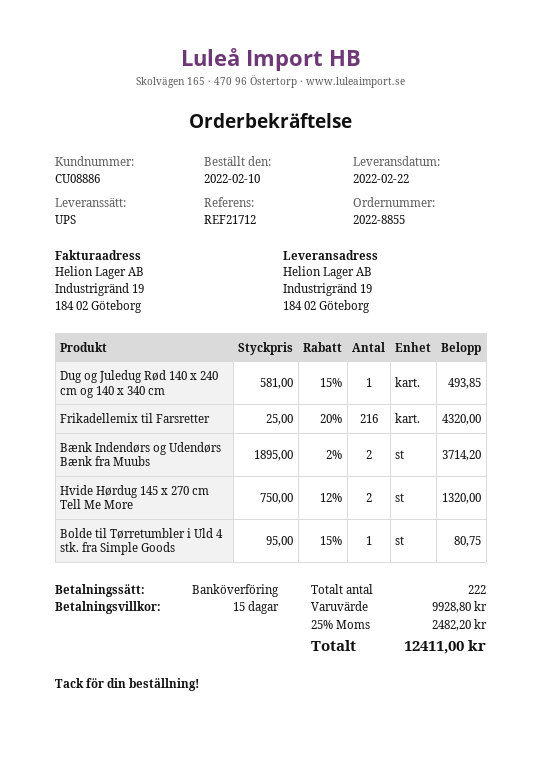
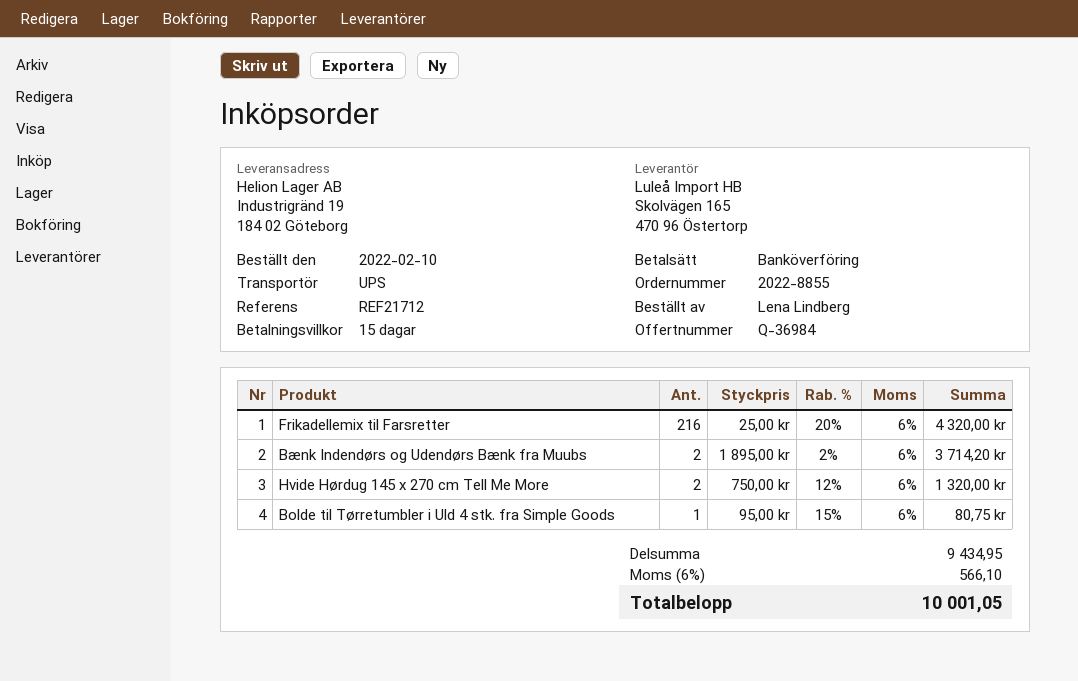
Dug og Juledug Rød 140 x 240 cm og 140 x 340 cm: 1 x 581.00 - 15% = 493.85 -> none
subtotal: 9928.80 -> 9434.95
tax: 25% = 2482.20 -> 6% = 566.10
total: 12411.00 -> 10001.05

